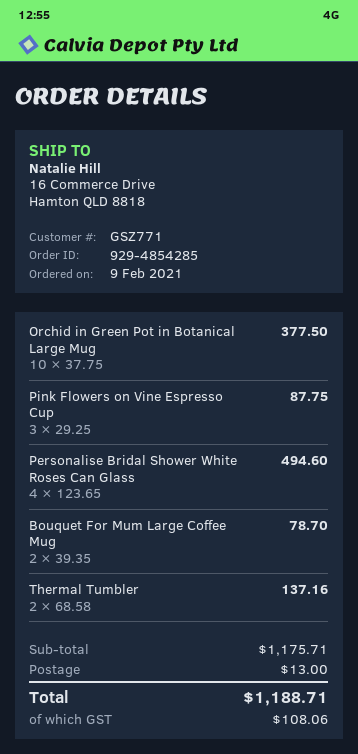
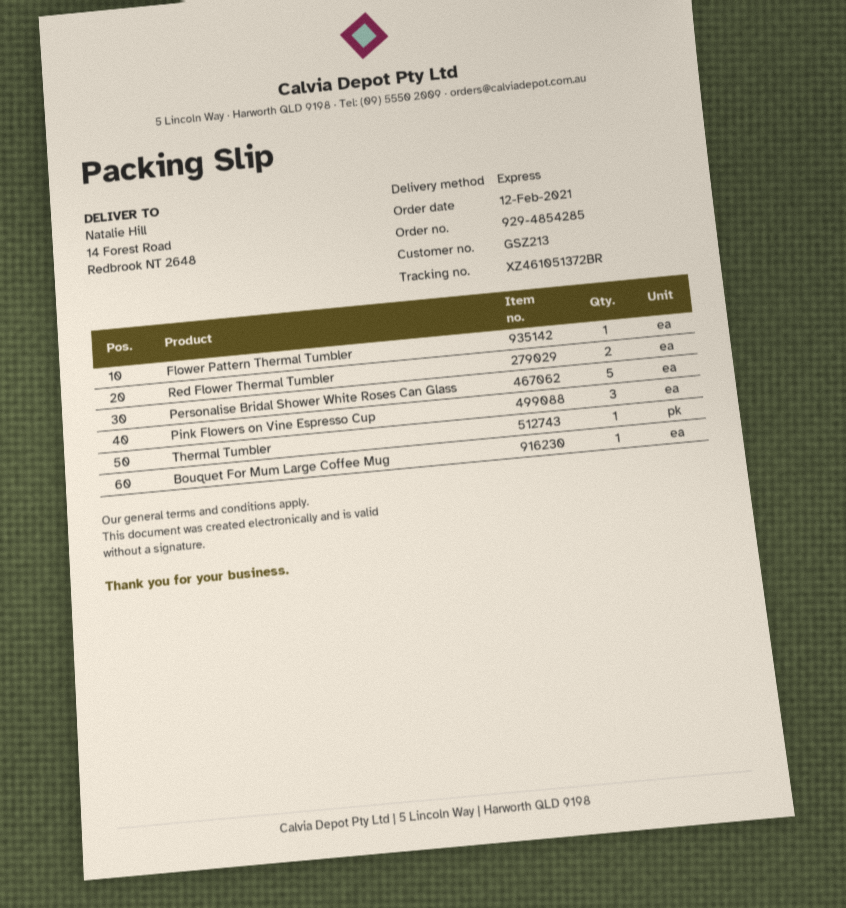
order date: 2021-02-09 -> 2021-02-12
customer number: GSZ771 -> GSZ213
ship to: 16 Commerce Drive, Hamton QLD 8818 -> 14 Forest Road, Redbrook NT 2648
Orchid in Green Pot in Botanical Large Mug: 10 -> none
Personalise Bridal Shower White Roses Can Glass: 4 -> 5
Bouquet For Mum Large Coffee Mug: 2 -> 1
Thermal Tumbler: 2 -> 1
Flower Pattern Thermal Tumbler: none -> 1
Red Flower Thermal Tumbler: none -> 2

